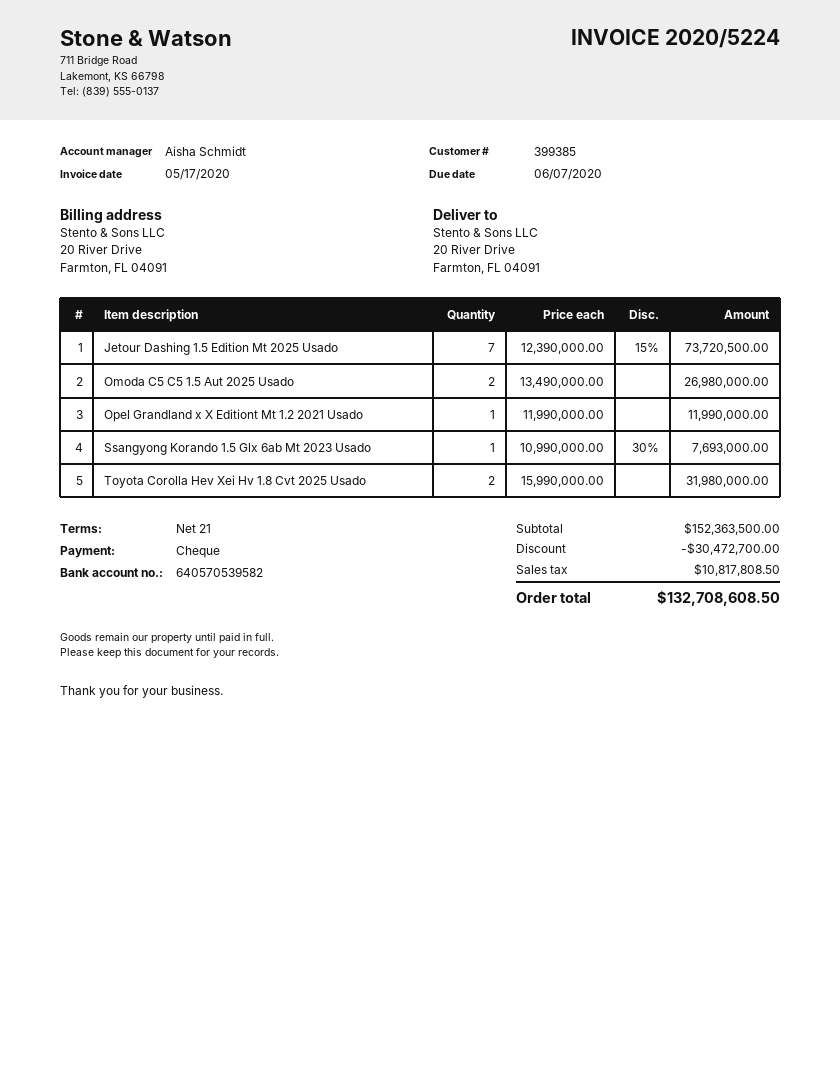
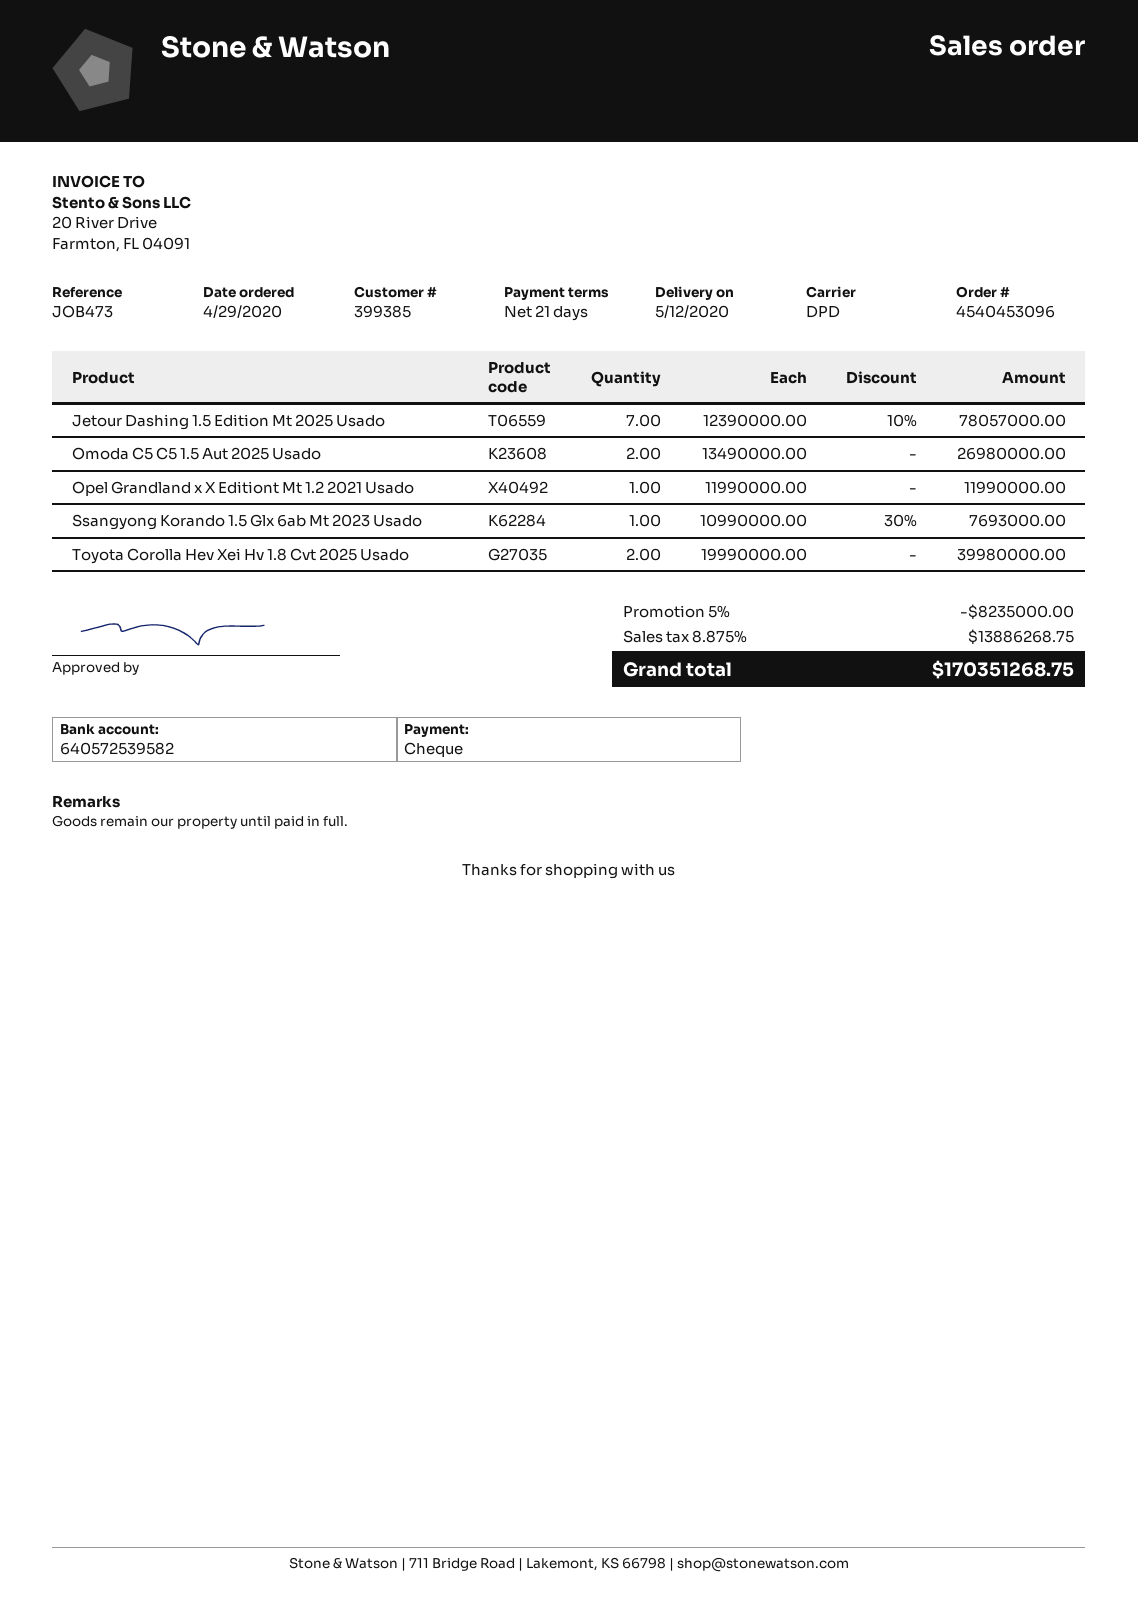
bank account: 640570539582 -> 640572539582
Jetour Dashing 1.5 Edition Mt 2025 Usado: 7 x 12390000.00 - 15% = 73720500.00 -> 7 x 12390000.00 - 10% = 78057000.00
Toyota Corolla Hev Xei Hv 1.8 Cvt 2025 Usado: 2 x 15990000.00 = 31980000.00 -> 2 x 19990000.00 = 39980000.00
discount: 30472700.00 -> 8235000.00
tax: 10817808.50 -> 13886268.75
total: 132708608.50 -> 170351268.75

